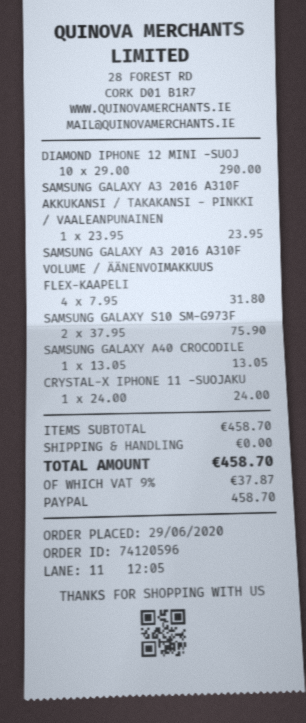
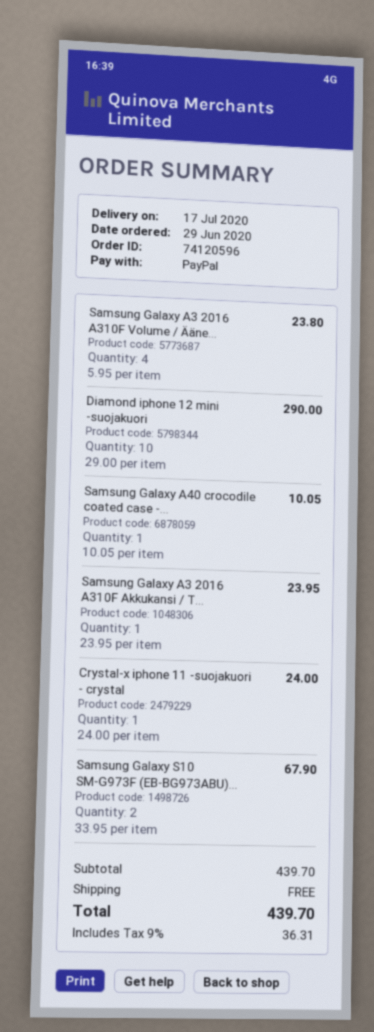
SAMSUNG GALAXY A3 2016 A310F VOLUME / ÄÄNENVOIMAKKUUS FLEX-KAAPELI: 4 x 7.95 = 31.80 -> 4 x 5.95 = 23.80
SAMSUNG GALAXY S10 SM-G973F: 2 x 37.95 = 75.90 -> 2 x 33.95 = 67.90
SAMSUNG GALAXY A40 CROCODILE: 1 x 13.05 = 13.05 -> 1 x 10.05 = 10.05
subtotal: 458.70 -> 439.70
tax: 9% = 37.87 -> 9% = 36.31
total: 458.70 -> 439.70

